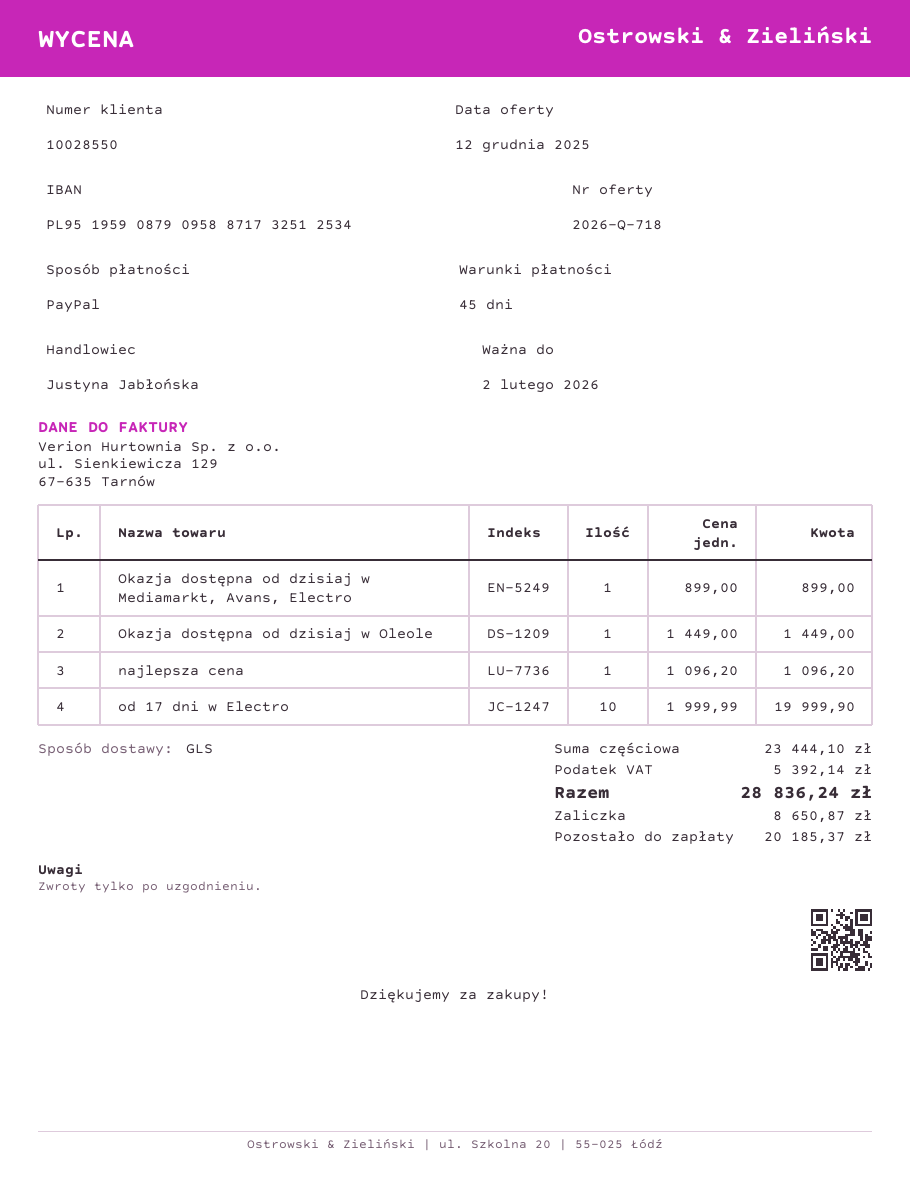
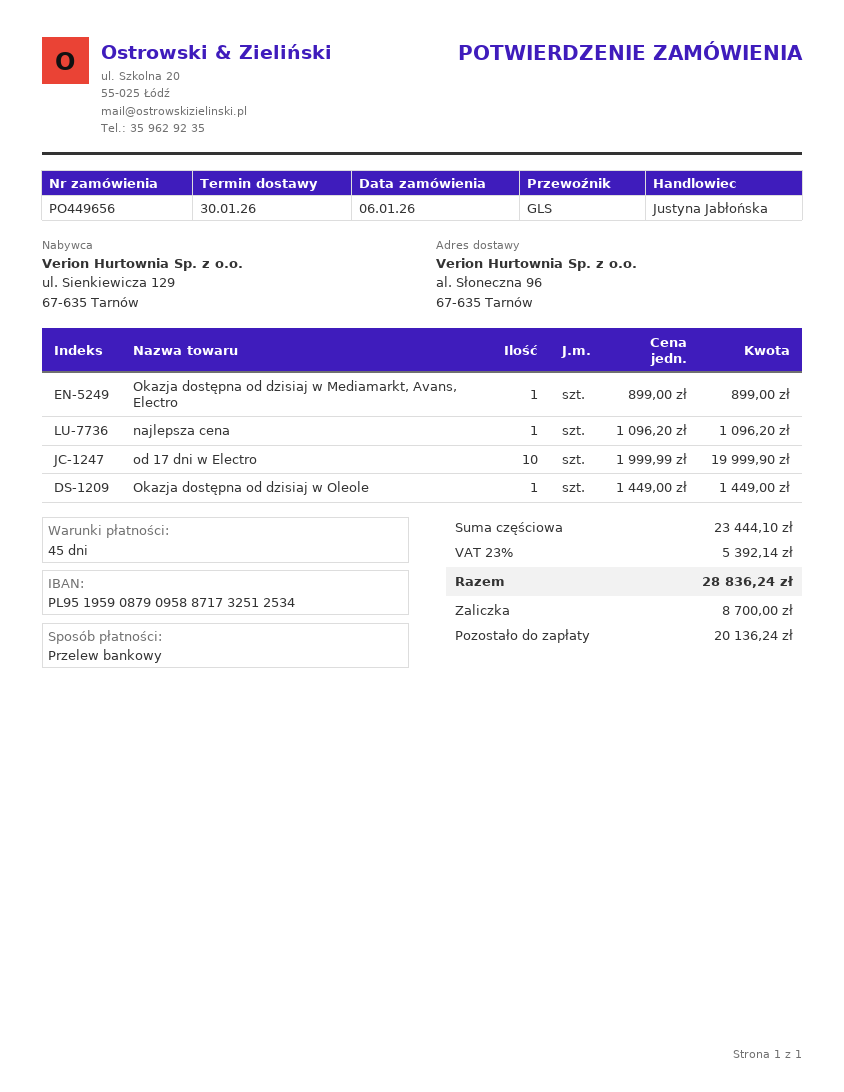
payment method: PayPal -> bank transfer
deposit: 8650.87 -> 8700.00
balance: 20185.37 -> 20136.24

